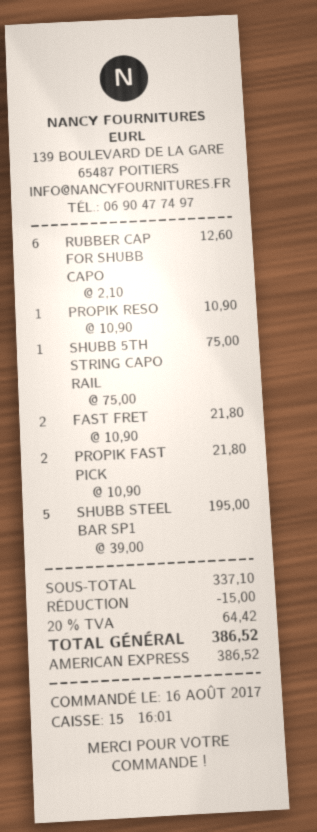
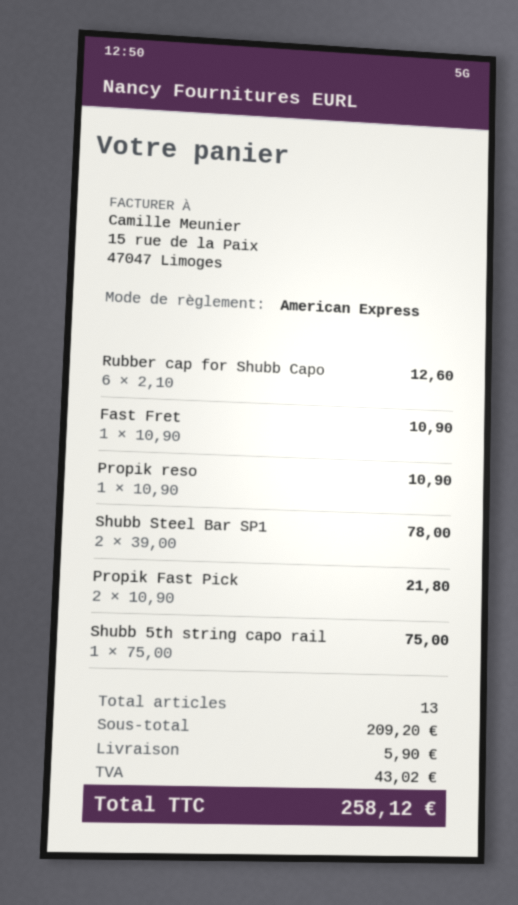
FAST FRET: 2 x 10.90 = 21.80 -> 1 x 10.90 = 10.90
SHUBB STEEL BAR SP1: 5 x 39.00 = 195.00 -> 2 x 39.00 = 78.00
subtotal: 337.10 -> 209.20
discount: 15.00 -> none
shipping: none -> 5.90
tax: 64.42 -> 43.02
total: 386.52 -> 258.12

